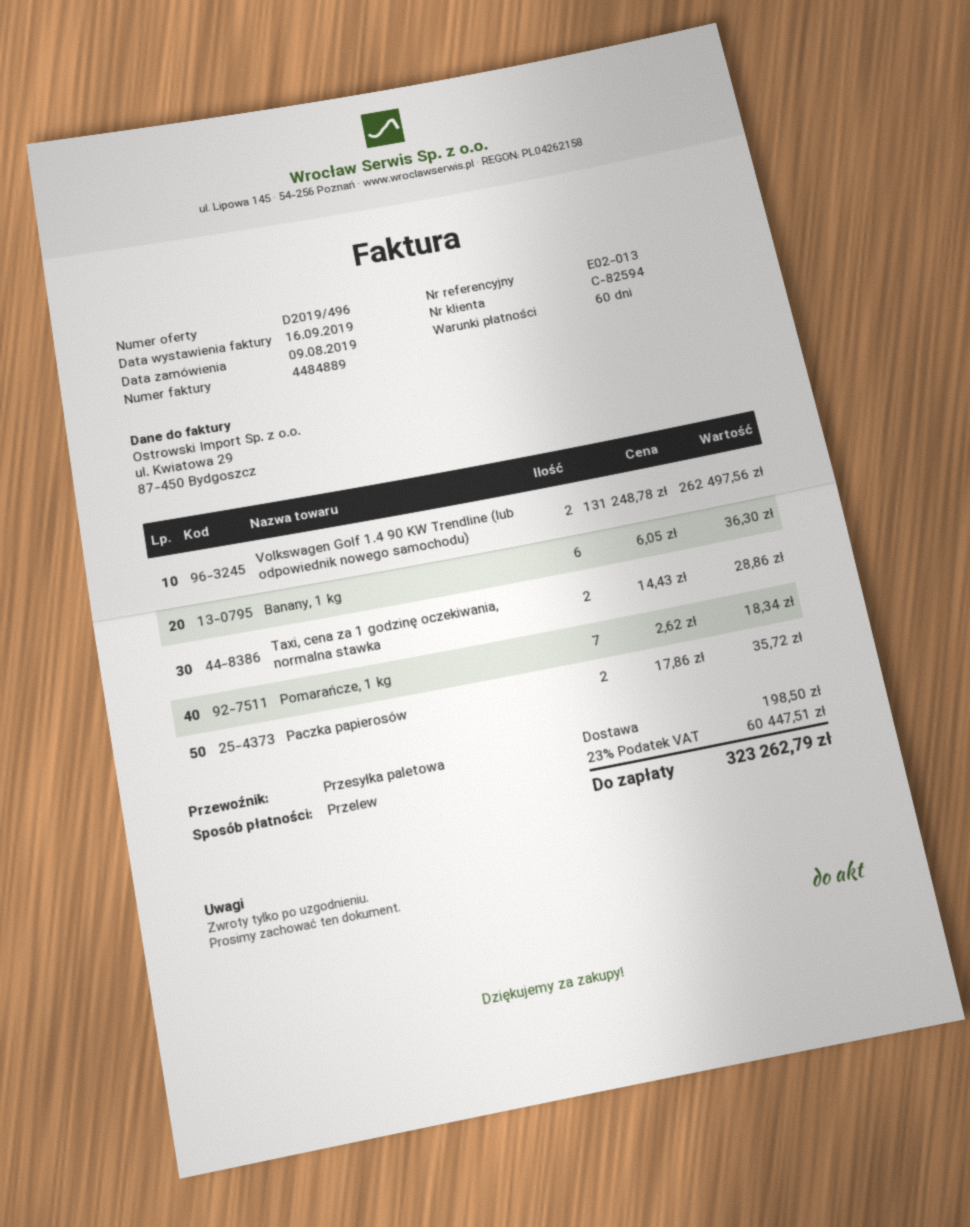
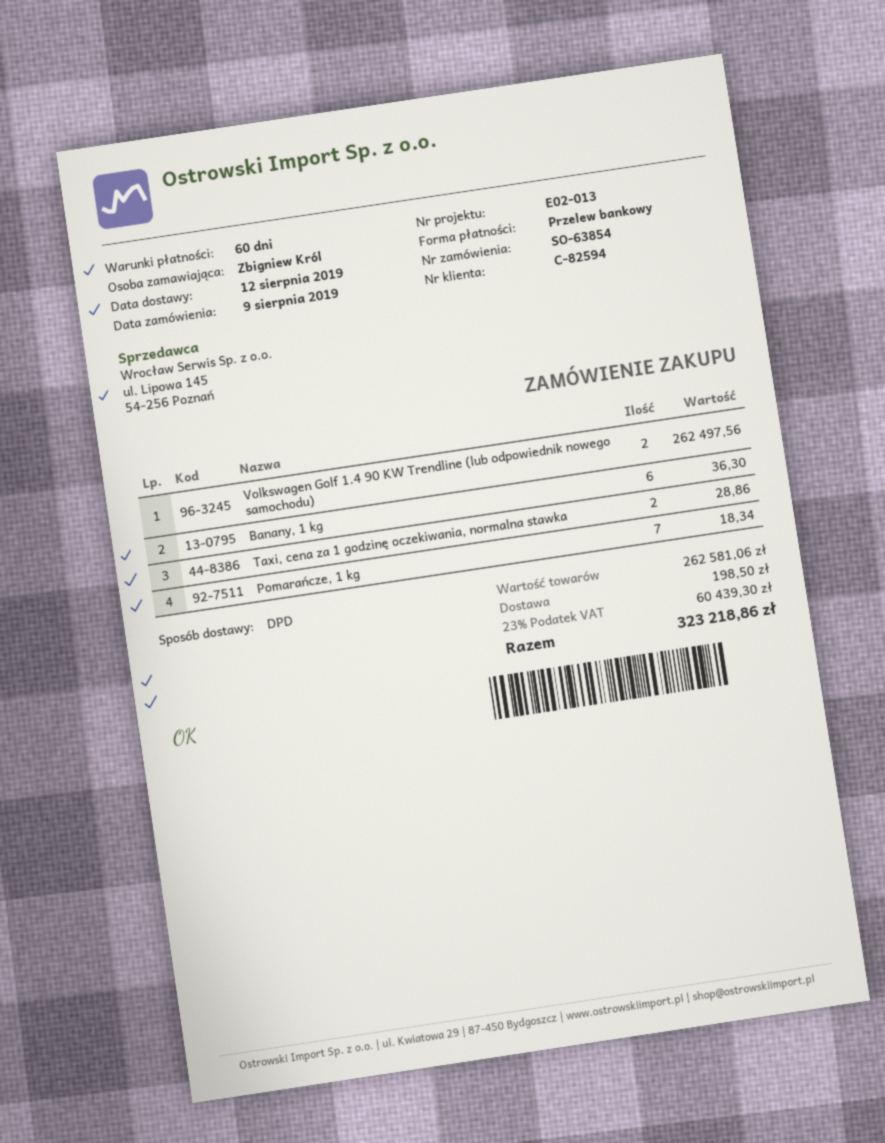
shipping method: pallet freight -> DPD
Paczka papierosów: 2 for 35.72 -> none
tax: 23% = 60447.51 -> 23% = 60439.30
total: 323262.79 -> 323218.86

